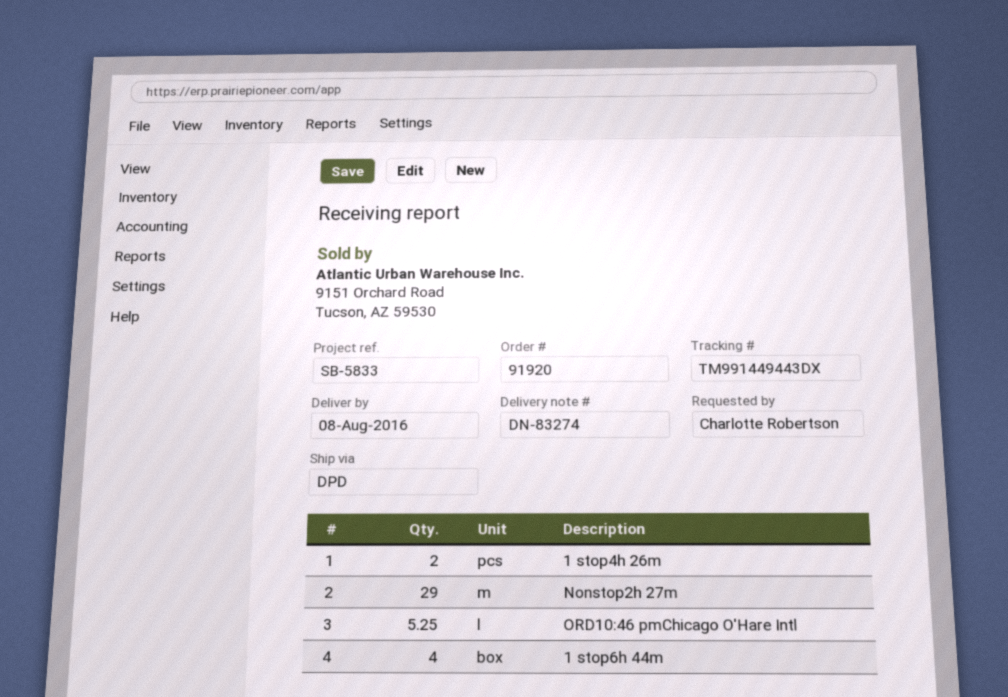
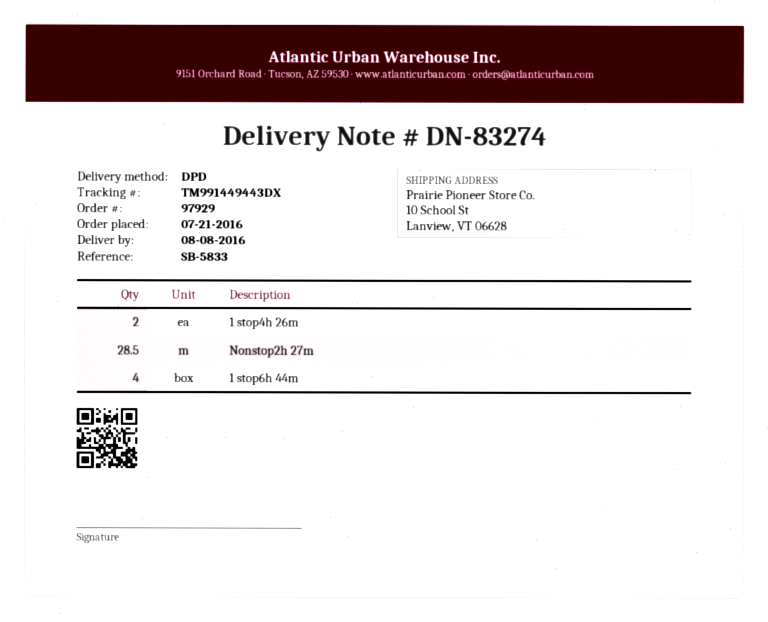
order number: 91920 -> 97929
Nonstop2h 27m: 29 -> 28.5
ORD10:46 pmChicago O'Hare Intl: 5.25 -> none

